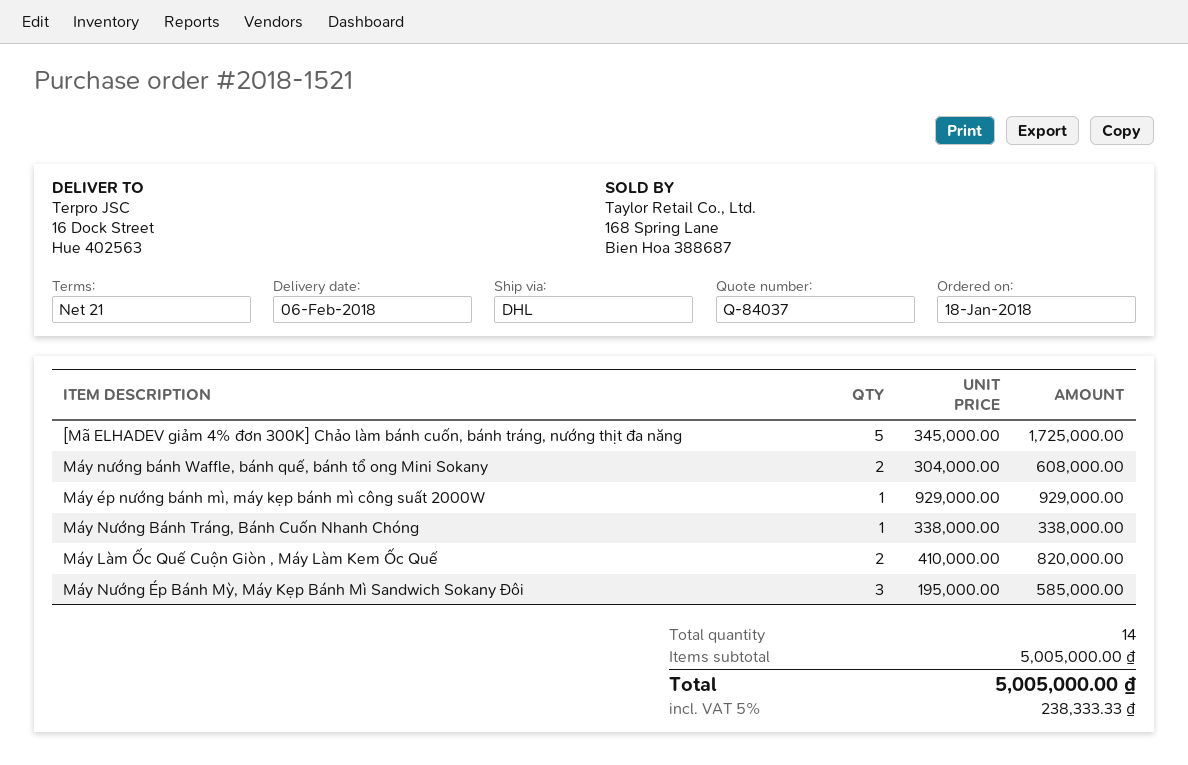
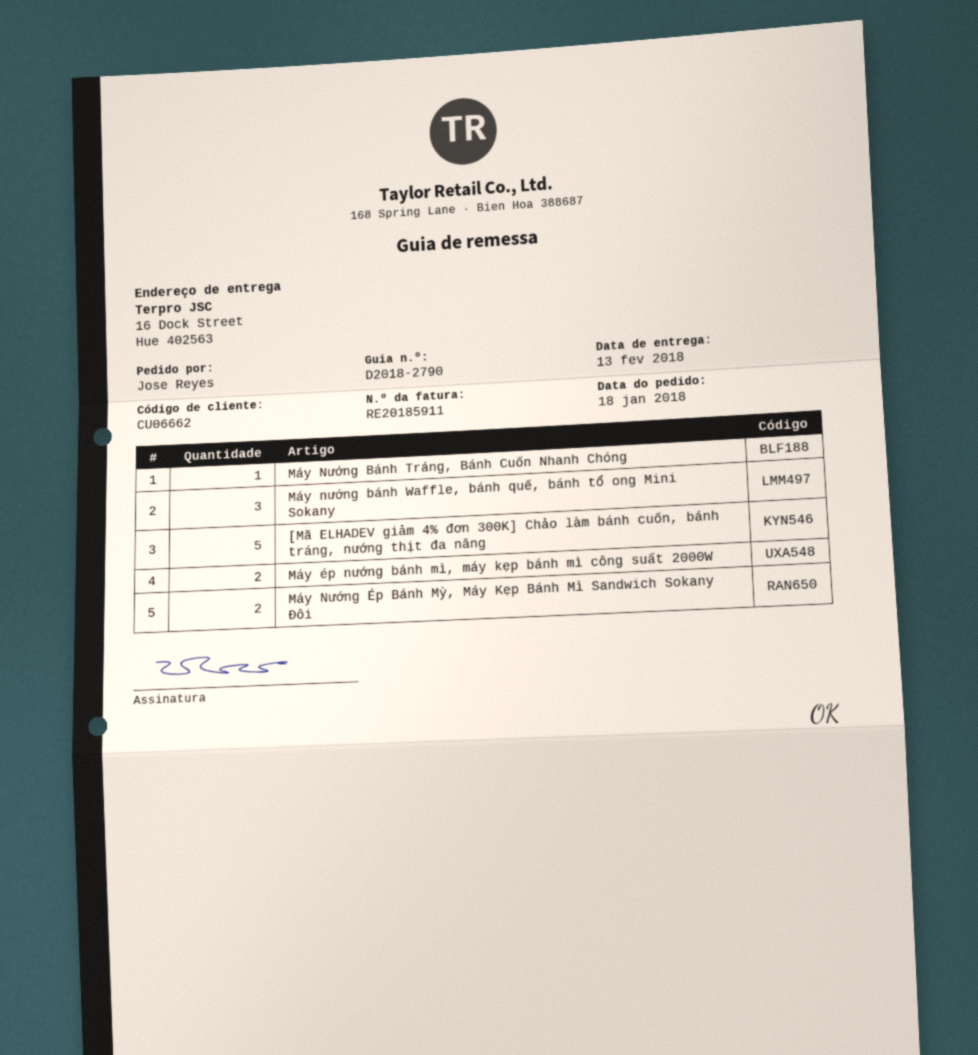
delivery date: 2018-02-06 -> 2018-02-13
Máy nướng bánh Waffle, bánh quế, bánh tổ ong Mini Sokany: 2 -> 3
Máy ép nướng bánh mì, máy kẹp bánh mì công suất 2000W: 1 -> 2
Máy Làm Ốc Quế Cuộn Giòn , Máy Làm Kem Ốc Quế: 2 -> none
Máy Nướng Ép Bánh Mỳ, Máy Kẹp Bánh Mì Sandwich Sokany Đôi: 3 -> 2

